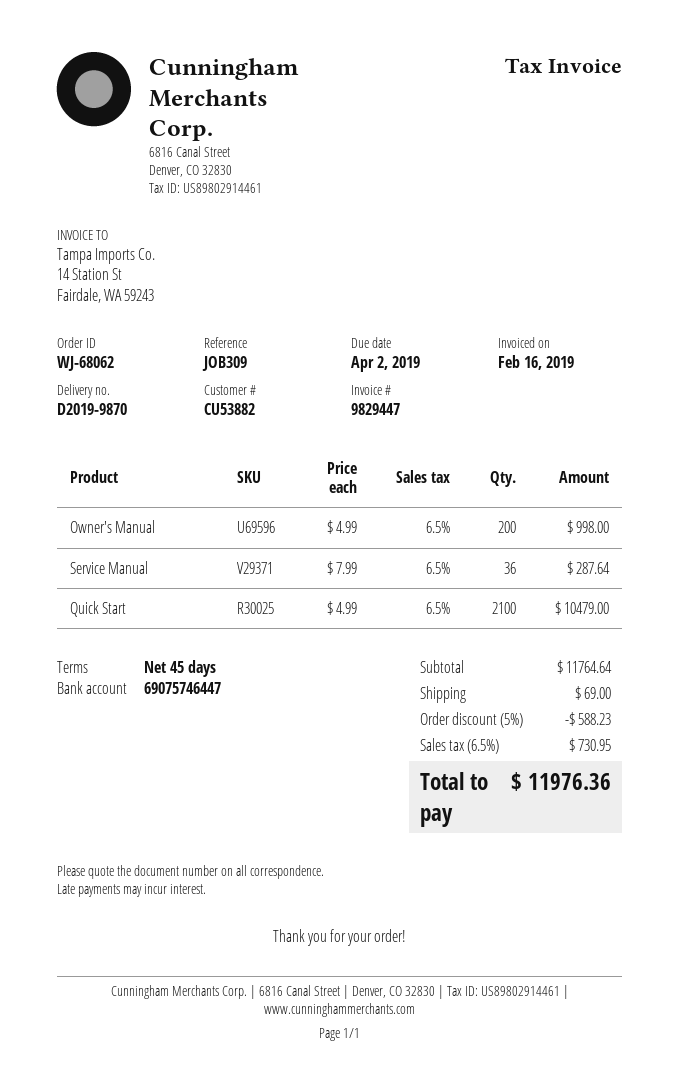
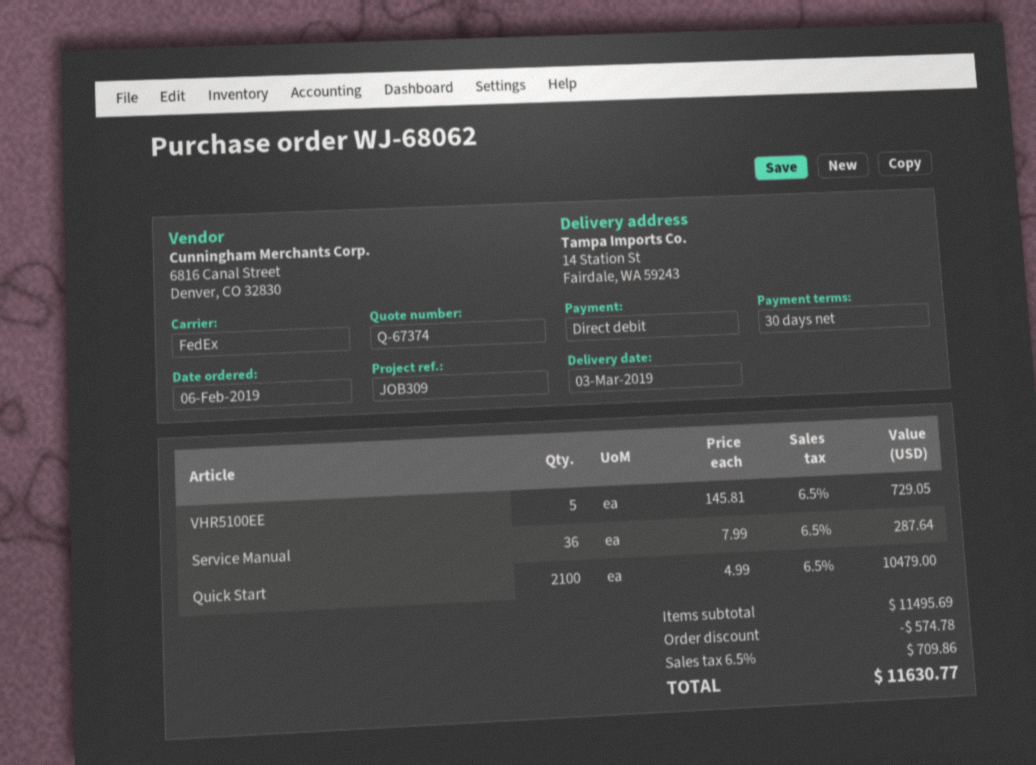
payment terms: 45 days -> 30 days
Owner's Manual: 200 x 4.99 = 998.00 -> none
VHR5100EE: none -> 5 x 145.81 = 729.05
subtotal: 11764.64 -> 11495.69
discount: 588.23 -> 574.78
shipping: 69.00 -> none
tax: 6.5% = 730.95 -> 6.5% = 709.86
total: 11976.36 -> 11630.77

